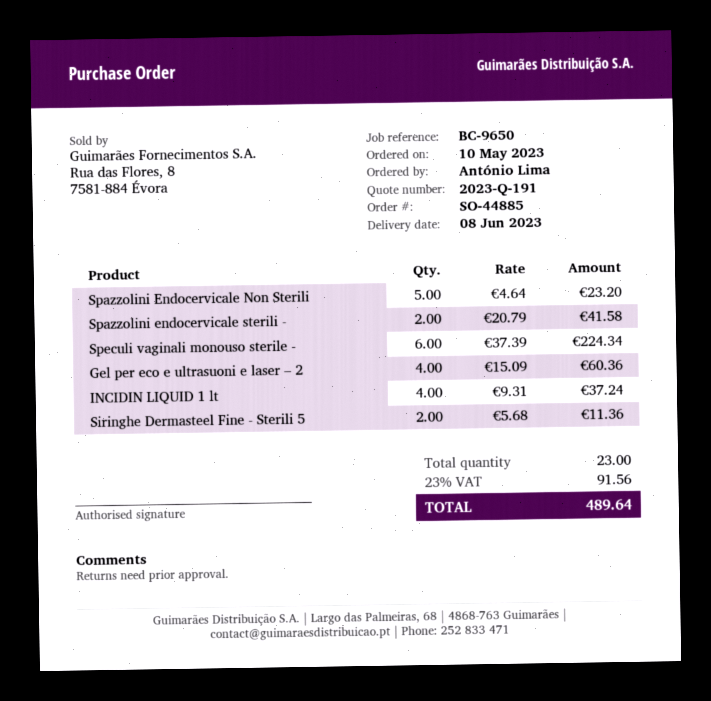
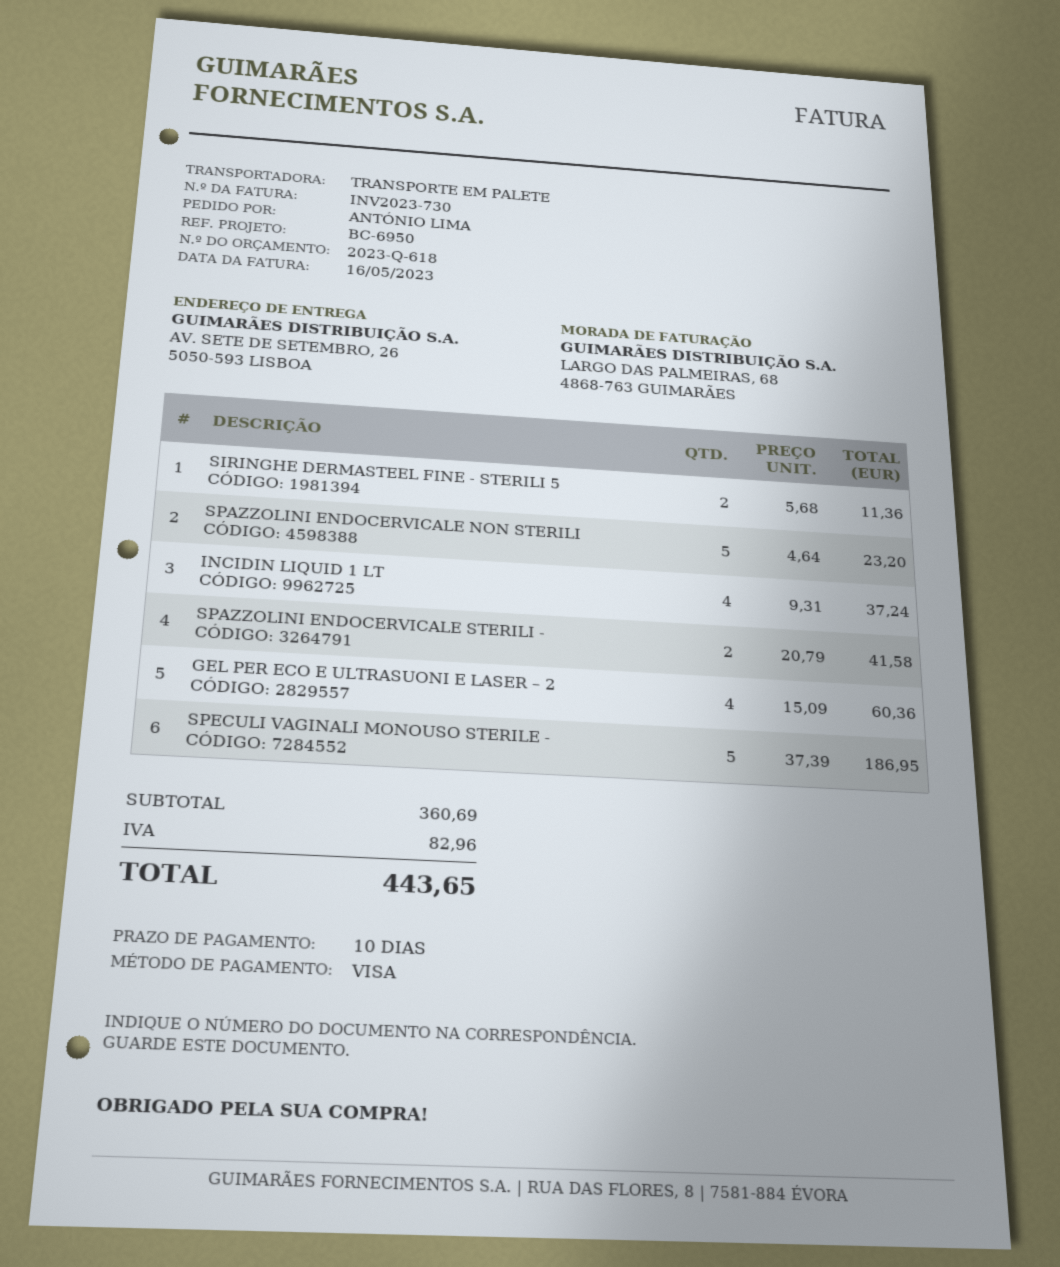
quote number: 2023-Q-191 -> 2023-Q-618
reference: BC-9650 -> BC-6950
Speculi vaginali monouso sterile -: 6 x 37.39 = 224.34 -> 5 x 37.39 = 186.95
tax: 91.56 -> 82.96
total: 489.64 -> 443.65

